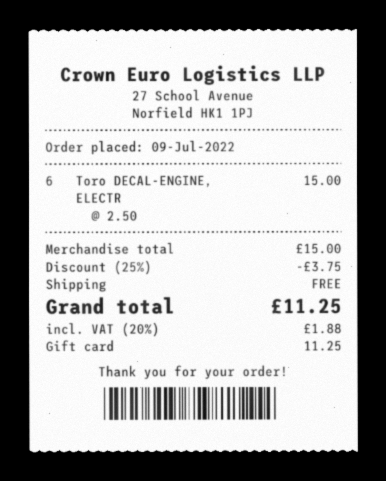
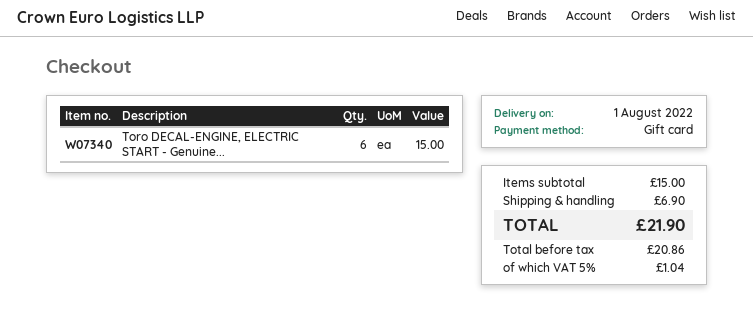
discount: 25% = 3.75 -> none
shipping: 0.00 -> 6.90
tax: 20% = 1.88 -> 5% = 1.04
total: 11.25 -> 21.90

